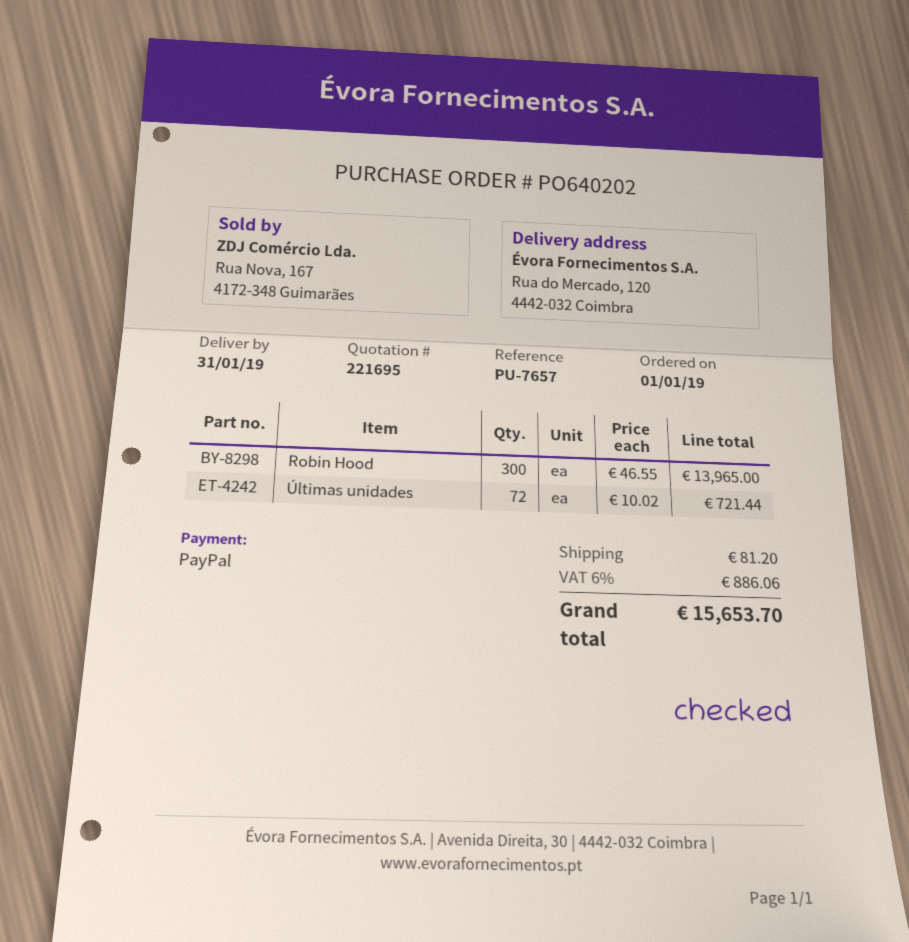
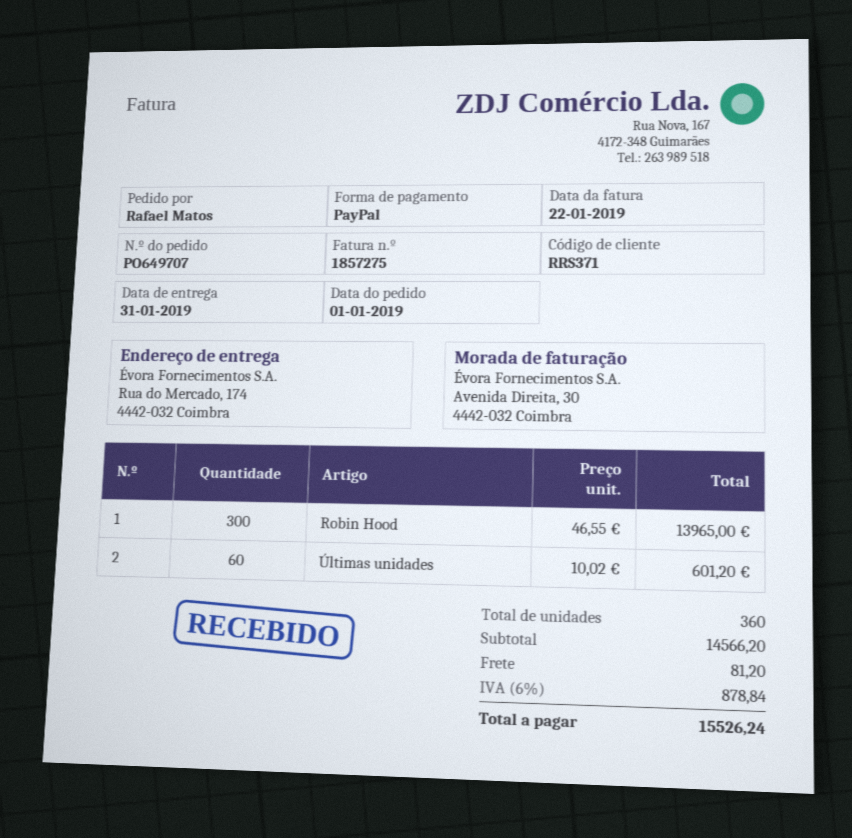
order number: PO640202 -> PO649707
ship to: Rua do Mercado, 120, 4442-032 Coimbra -> Rua do Mercado, 174, 4442-032 Coimbra
Últimas unidades: 72 x 10.02 = 721.44 -> 60 x 10.02 = 601.20
tax: 6% = 886.06 -> 6% = 878.84
total: 15653.70 -> 15526.24

